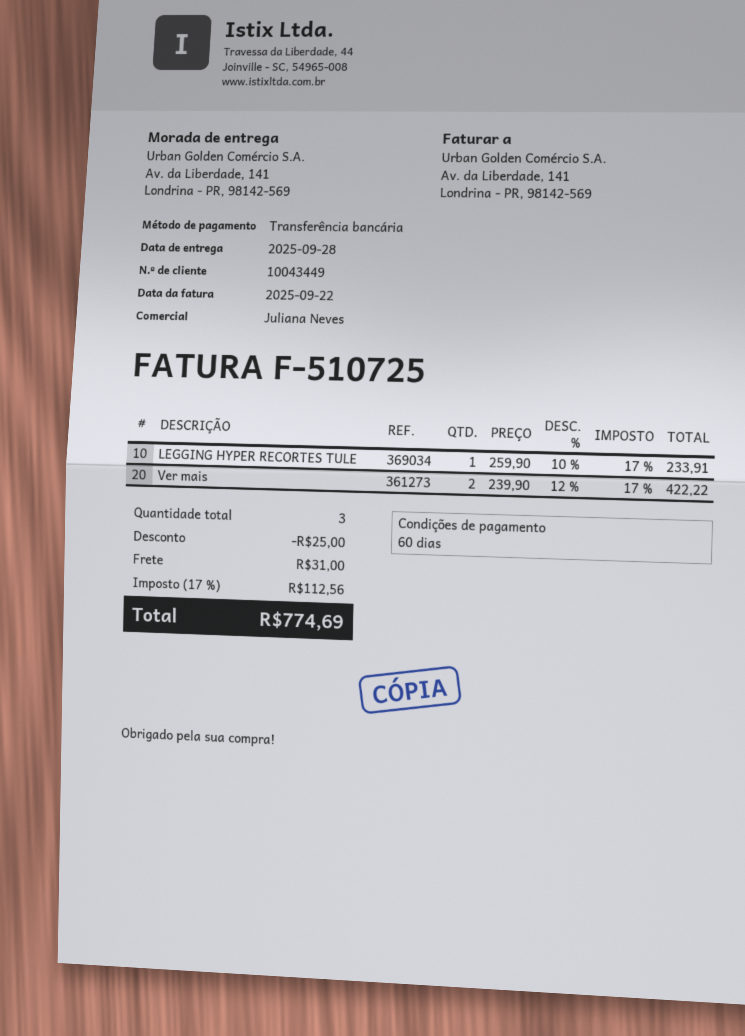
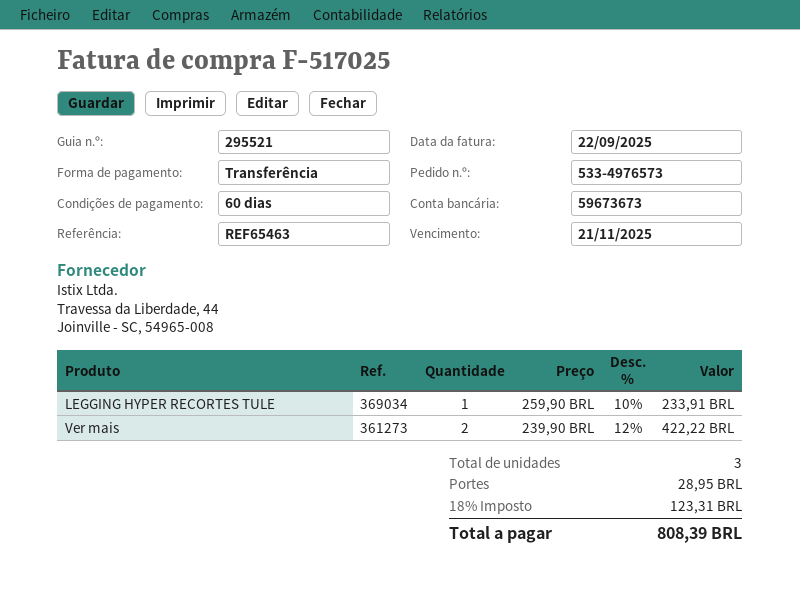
invoice number: F-510725 -> F-517025
discount: 25.00 -> none
shipping: 31.00 -> 28.95
tax: 17% = 112.56 -> 18% = 123.31
total: 774.69 -> 808.39

